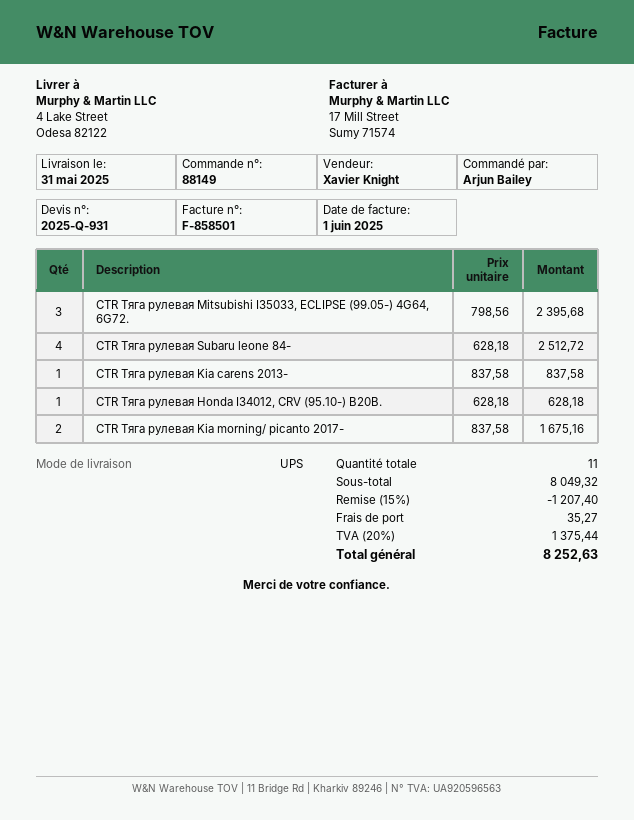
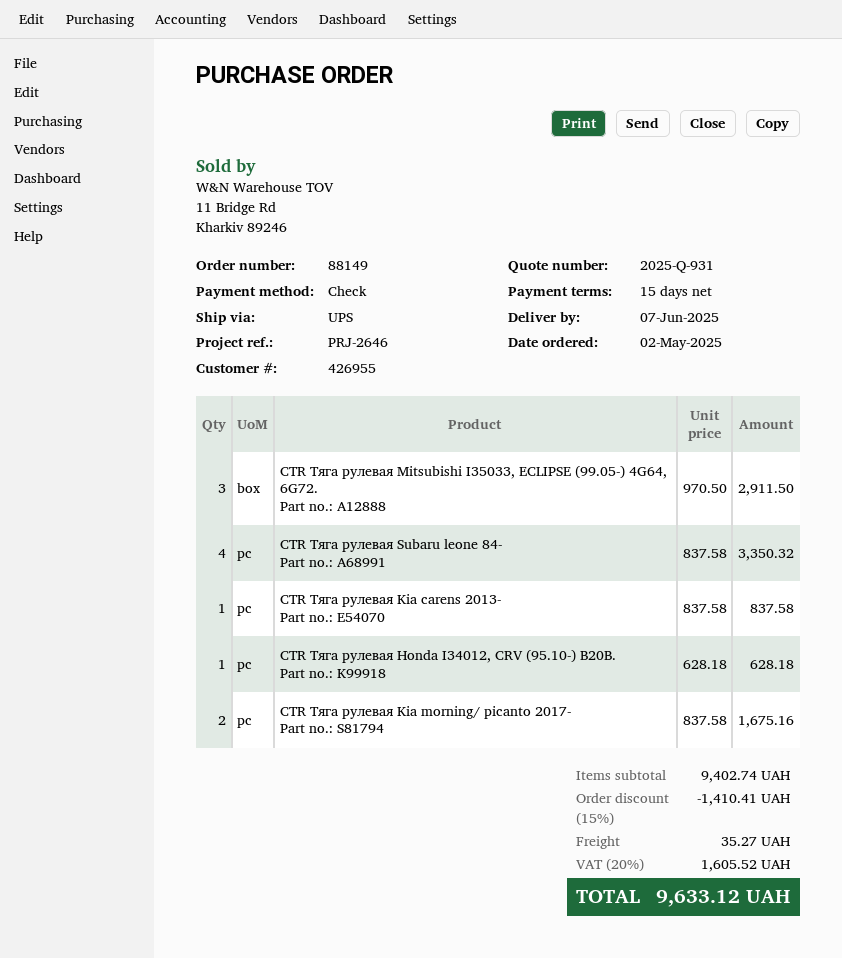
delivery date: 2025-05-31 -> 2025-06-07
CTR Тяга рулевая Mitsubishi I35033, ECLIPSE (99.05-) 4G64, 6G72.: 3 x 798.56 = 2395.68 -> 3 x 970.50 = 2911.50
CTR Тяга рулевая Subaru leone 84-: 4 x 628.18 = 2512.72 -> 4 x 837.58 = 3350.32
subtotal: 8049.32 -> 9402.74
discount: 15% = 1207.40 -> 15% = 1410.41
tax: 20% = 1375.44 -> 20% = 1605.52
total: 8252.63 -> 9633.12

